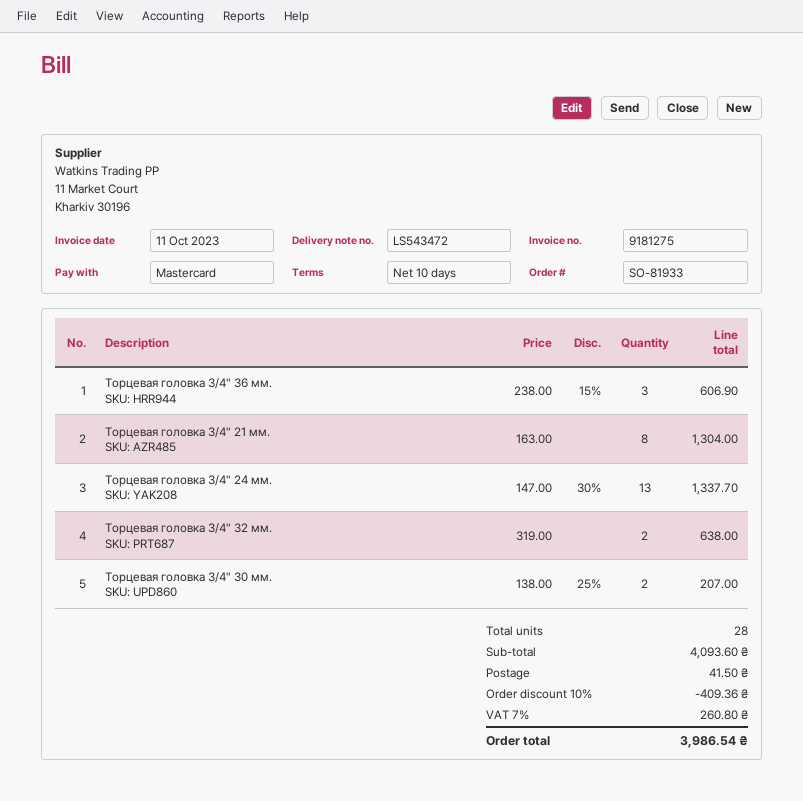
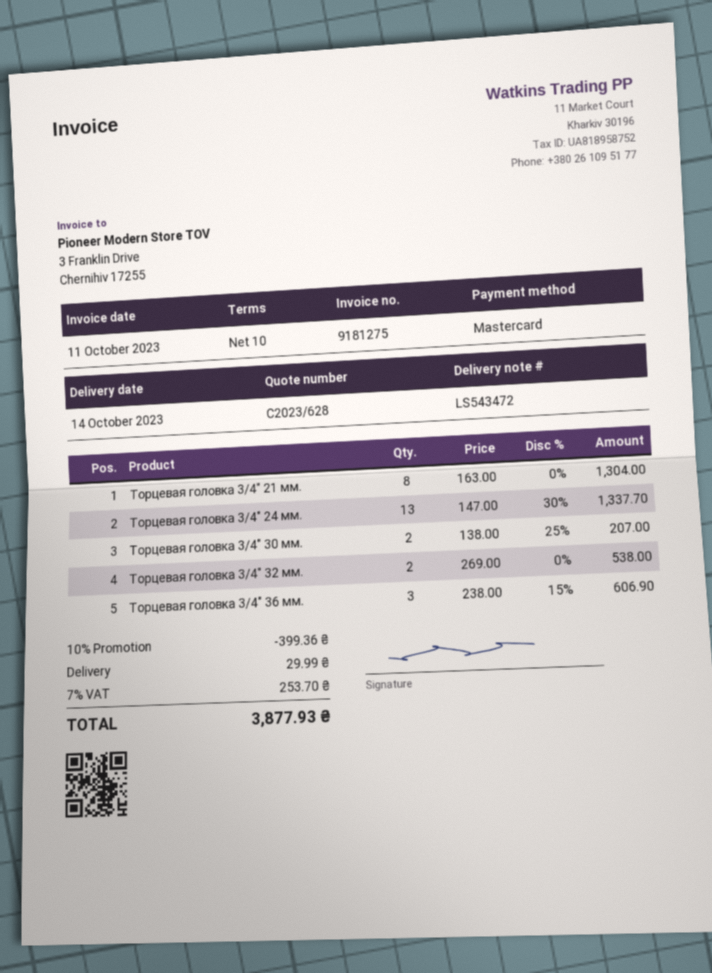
Торцевая головка 3/4" 32 мм.: 2 x 319.00 = 638.00 -> 2 x 269.00 = 538.00
discount: 10% = 409.36 -> 10% = 399.36
shipping: 41.50 -> 29.99
tax: 7% = 260.80 -> 7% = 253.70
total: 3986.54 -> 3877.93

